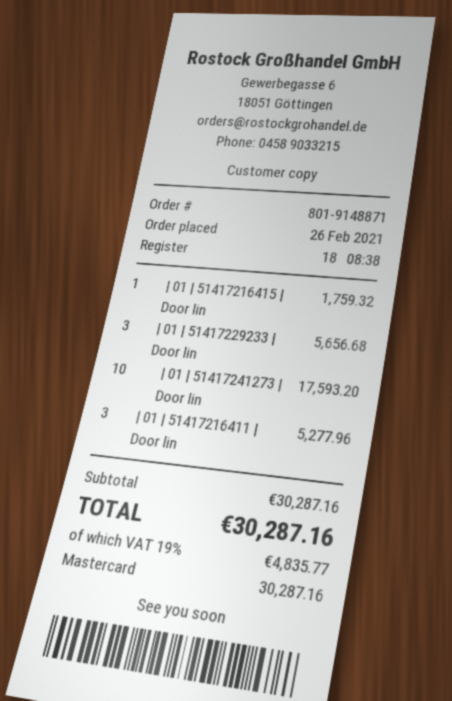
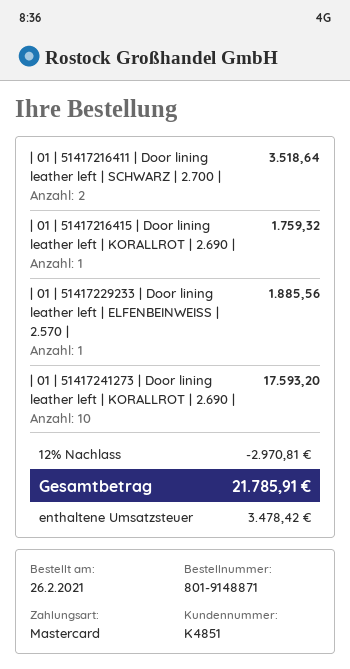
| 01 | 51417229233 | Door lin: 3 for 5656.68 -> 1 for 1885.56
| 01 | 51417216411 | Door lin: 3 for 5277.96 -> 2 for 3518.64
discount: none -> 12% = 2970.81
tax: 4835.77 -> 3478.42
total: 30287.16 -> 21785.91

